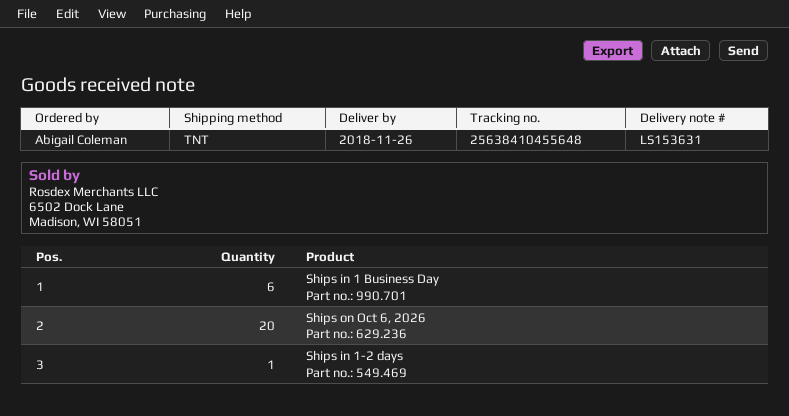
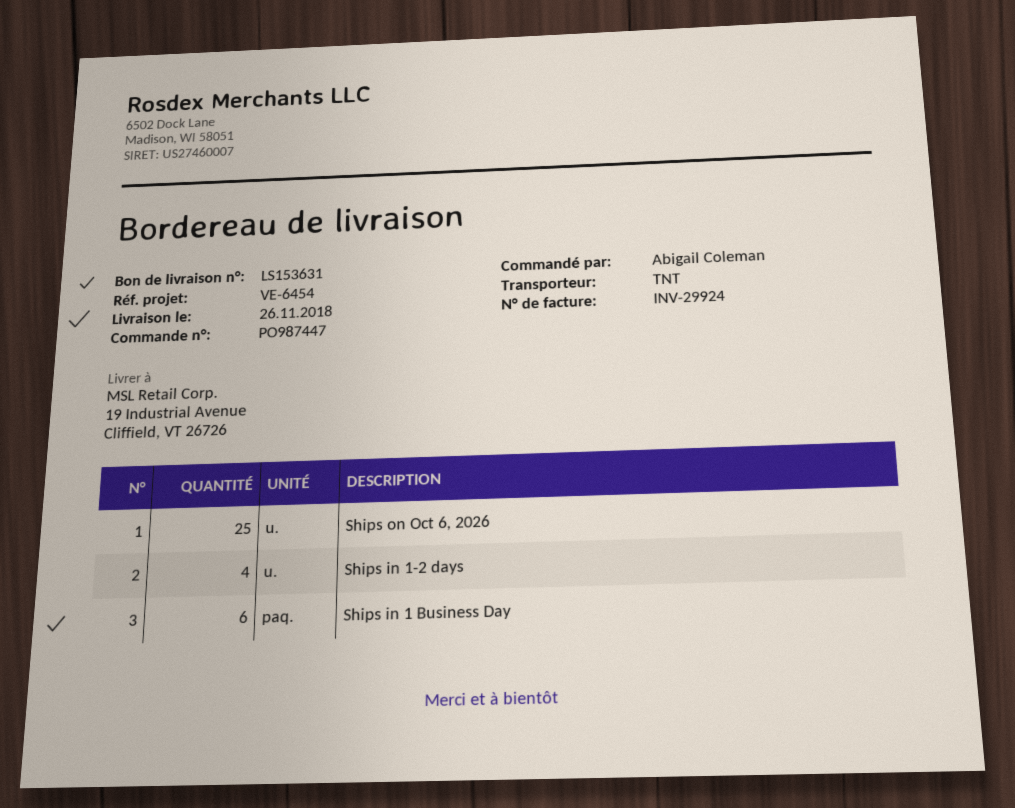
Ships on Oct 6, 2026: 20 -> 25
Ships in 1-2 days: 1 -> 4

